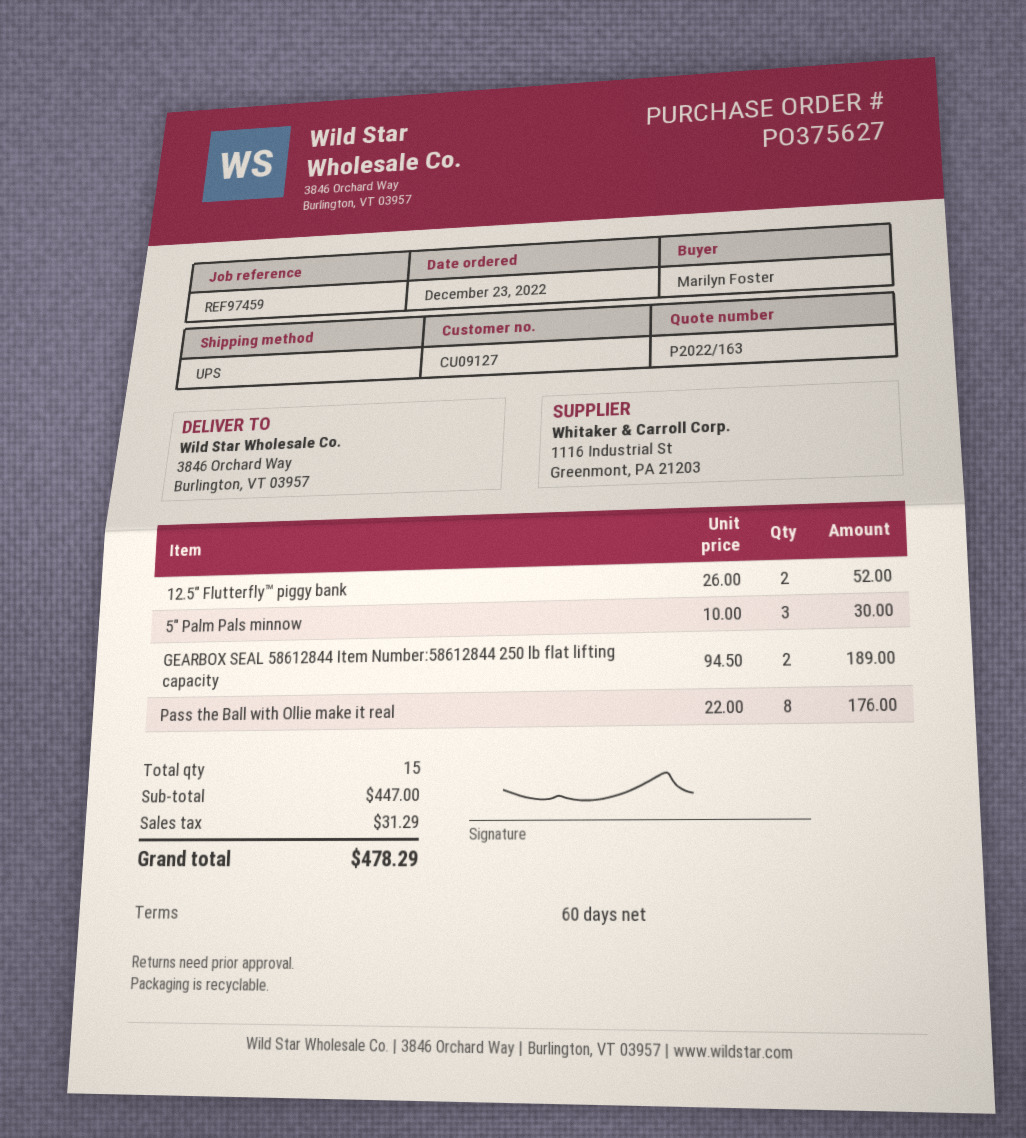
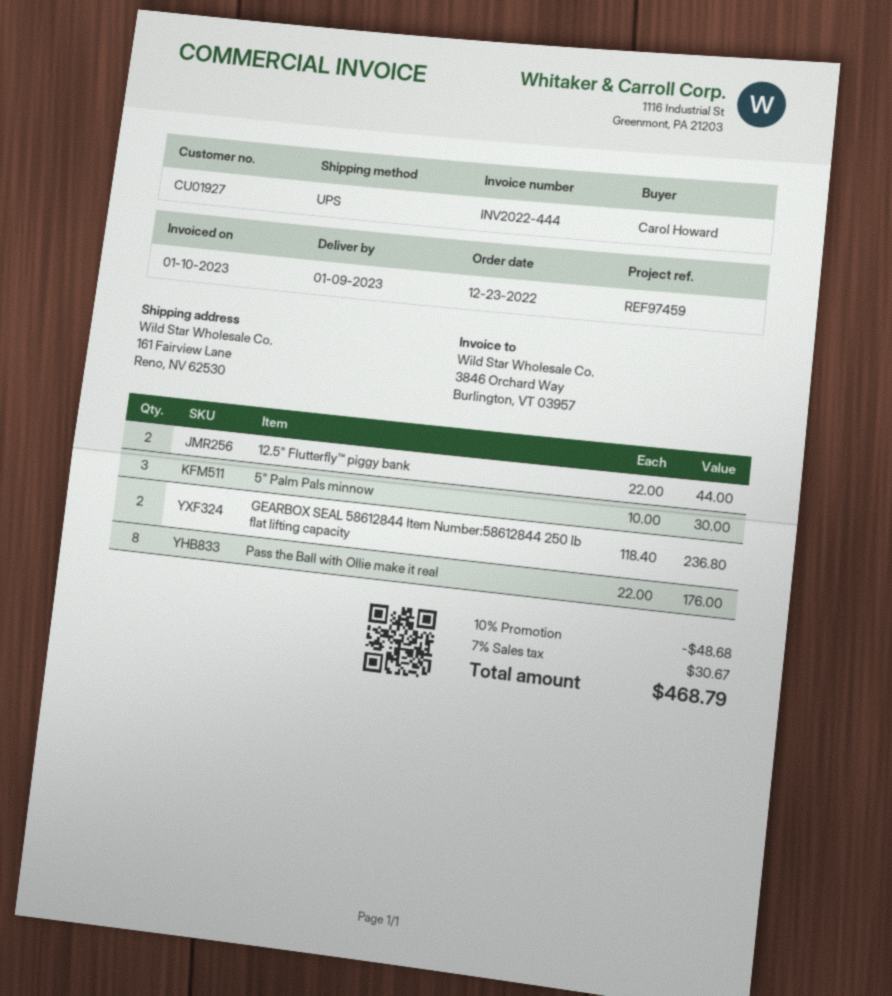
customer number: CU09127 -> CU01927
ordered by: Marilyn Foster -> Carol Howard
ship to: 3846 Orchard Way, Burlington, VT 03957 -> 161 Fairview Lane, Reno, NV 62530
12.5" Flutterfly™ piggy bank: 2 x 26.00 = 52.00 -> 2 x 22.00 = 44.00
GEARBOX SEAL 58612844 Item Number:58612844 250 lb flat lifting capacity: 2 x 94.50 = 189.00 -> 2 x 118.40 = 236.80
discount: none -> 10% = 48.68
tax: 31.29 -> 30.67
total: 478.29 -> 468.79

